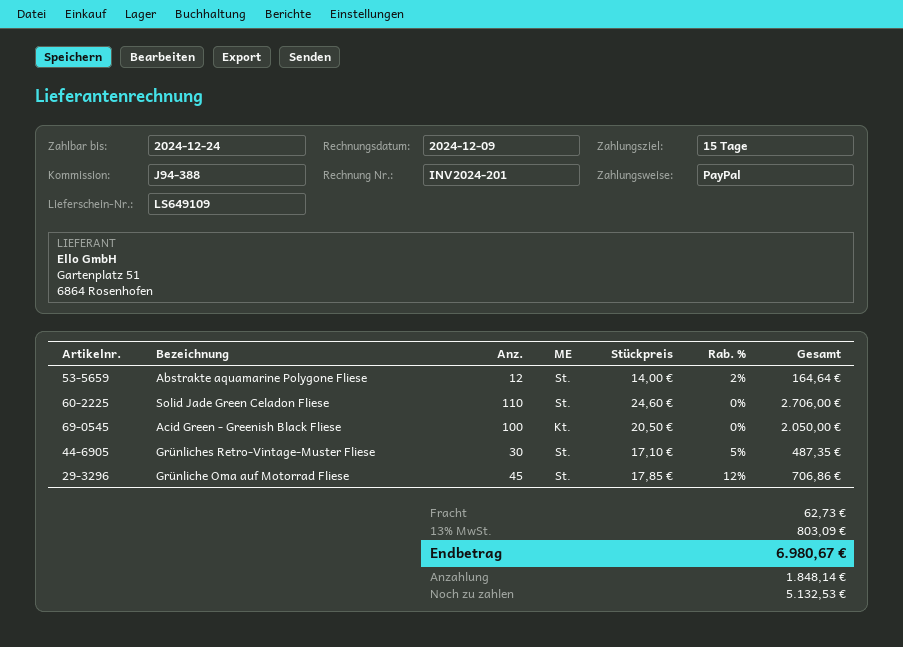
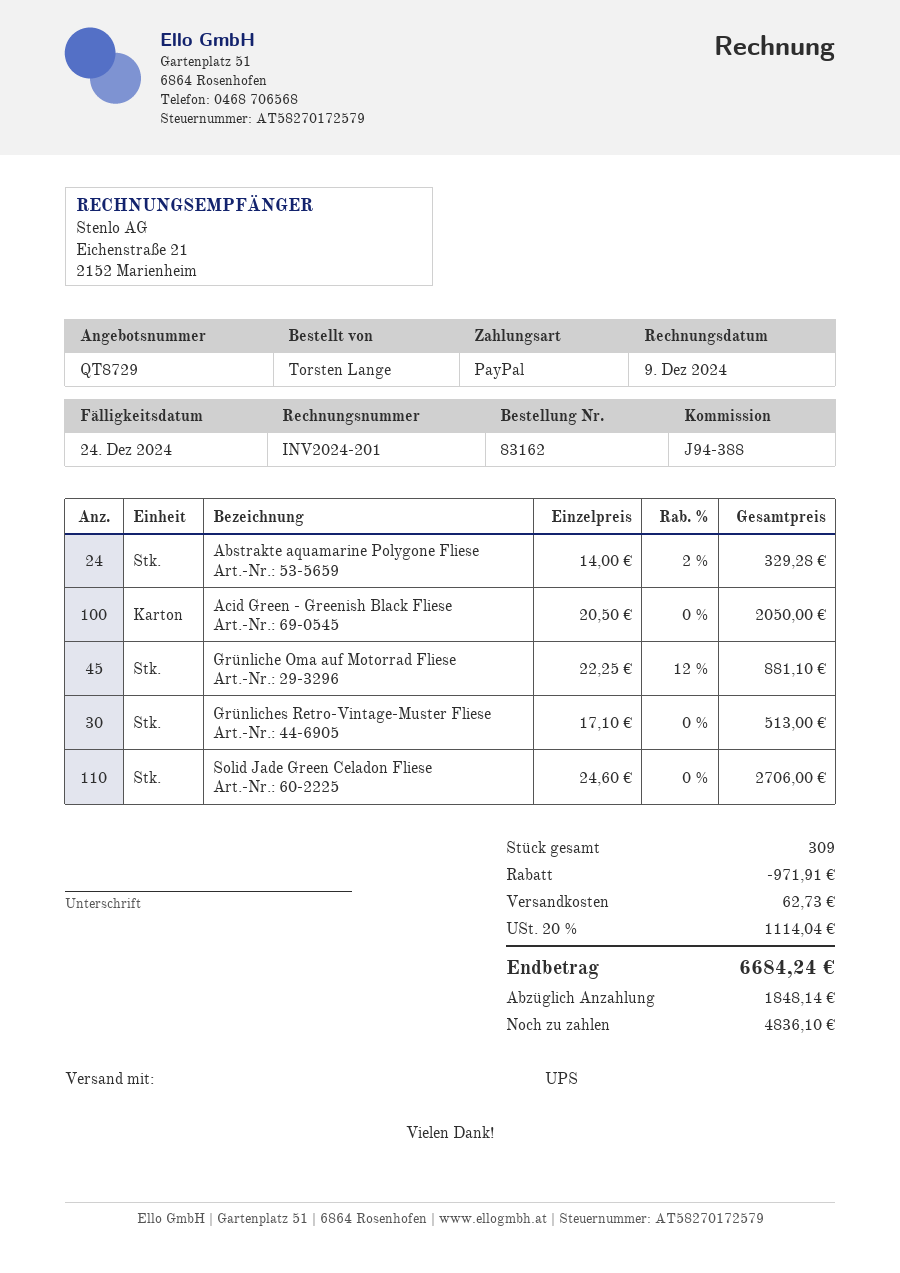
Abstrakte aquamarine Polygone Fliese: 12 x 14.00 - 2% = 164.64 -> 24 x 14.00 - 2% = 329.28
Grünliches Retro-Vintage-Muster Fliese: 30 x 17.10 - 5% = 487.35 -> 30 x 17.10 = 513.00
Grünliche Oma auf Motorrad Fliese: 45 x 17.85 - 12% = 706.86 -> 45 x 22.25 - 12% = 881.10
discount: none -> 971.91
tax: 13% = 803.09 -> 20% = 1114.04
total: 6980.67 -> 6684.24
balance: 5132.53 -> 4836.10

